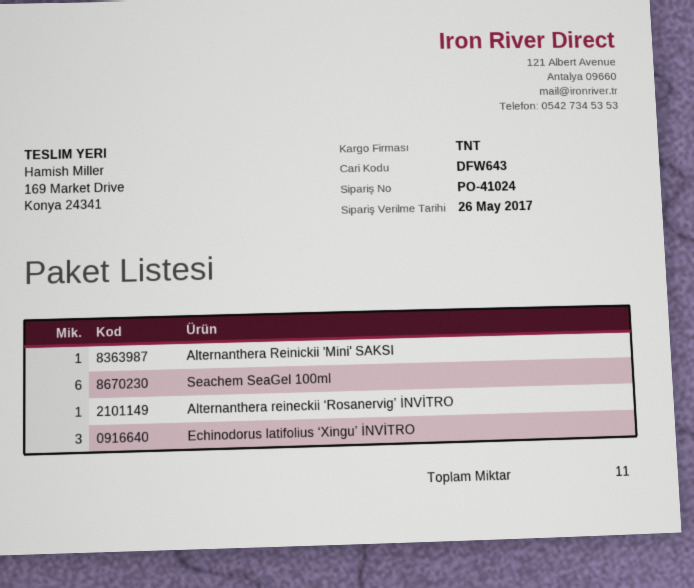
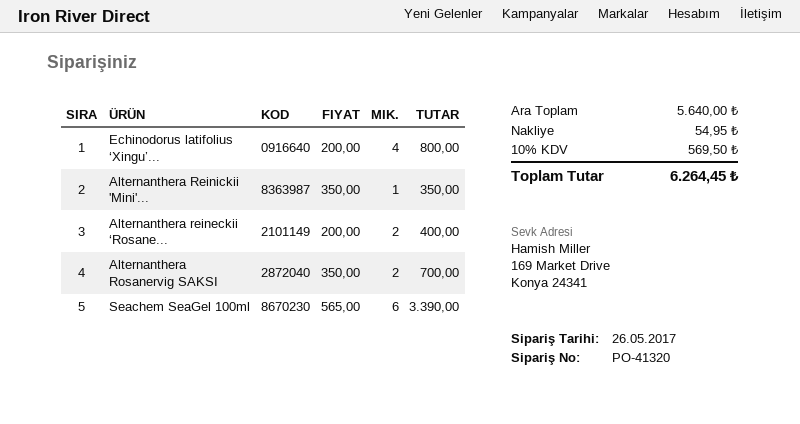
order number: PO-41024 -> PO-41320
Alternanthera reineckii ‘Rosanervig’ İNVİTRO: 1 -> 2
Echinodorus latifolius ‘Xingu’ İNVİTRO: 3 -> 4
Alternanthera Rosanervig SAKSI: none -> 2

